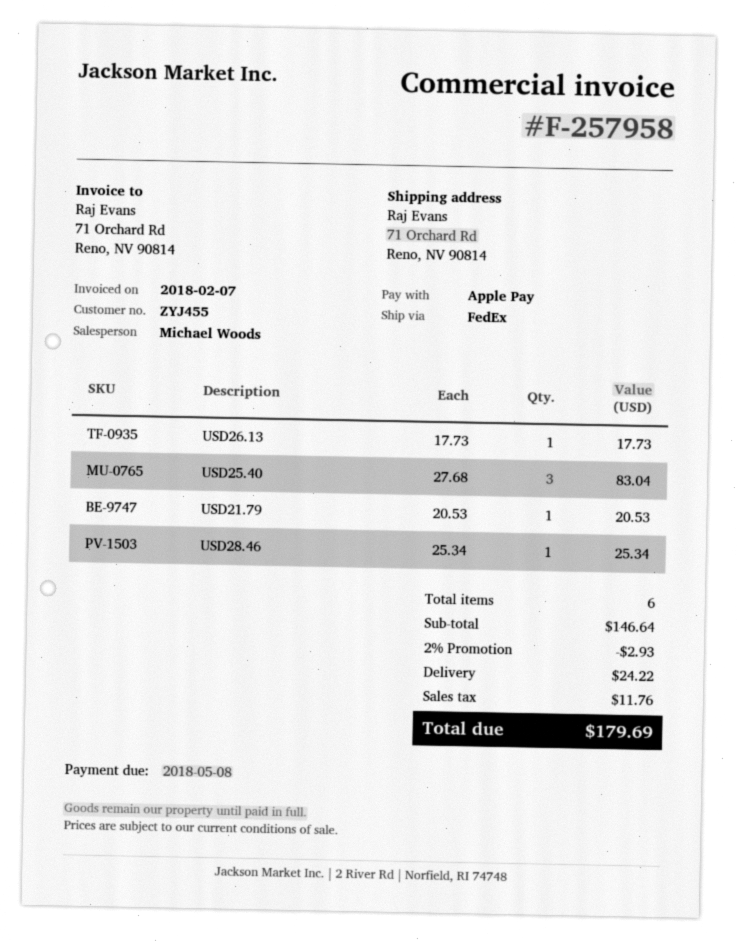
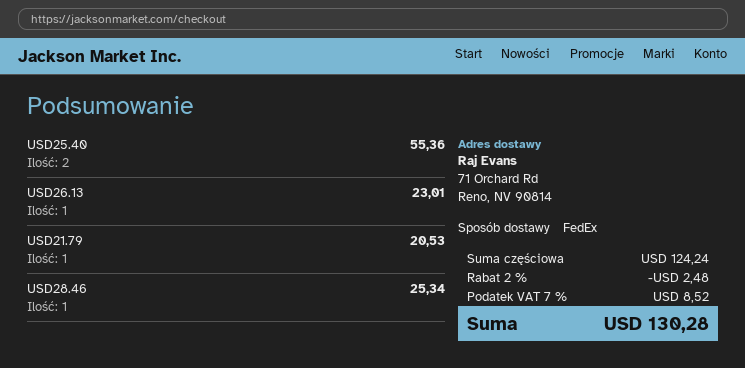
USD26.13: 1 for 17.73 -> 1 for 23.01
USD25.40: 3 for 83.04 -> 2 for 55.36
subtotal: 146.64 -> 124.24
discount: 2% = 2.93 -> 2% = 2.48
shipping: 24.22 -> none
tax: 11.76 -> 8.52
total: 179.69 -> 130.28

